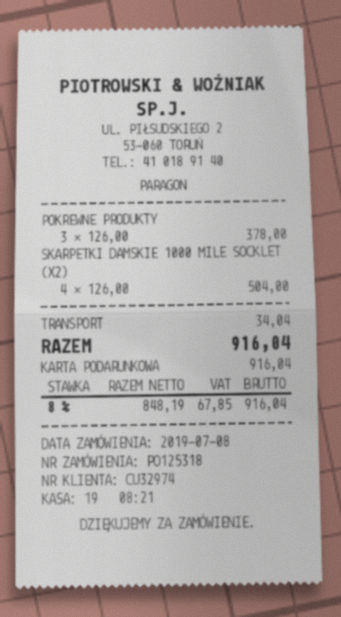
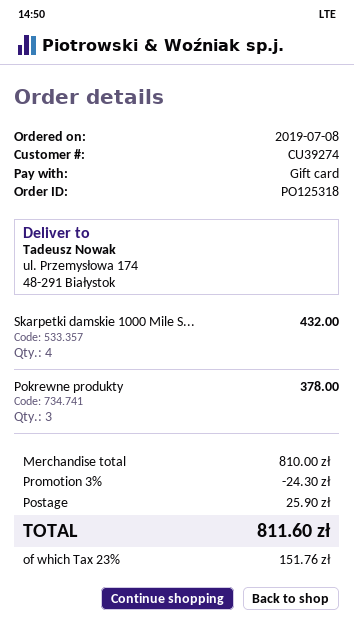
customer number: CU32974 -> CU39274
SKARPETKI DAMSKIE 1000 MILE SOCKLET (X2): 4 for 504.00 -> 4 for 432.00
discount: none -> 3% = 24.30
shipping: 34.04 -> 25.90
tax: 8% = 67.85 -> 23% = 151.76
total: 916.04 -> 811.60

